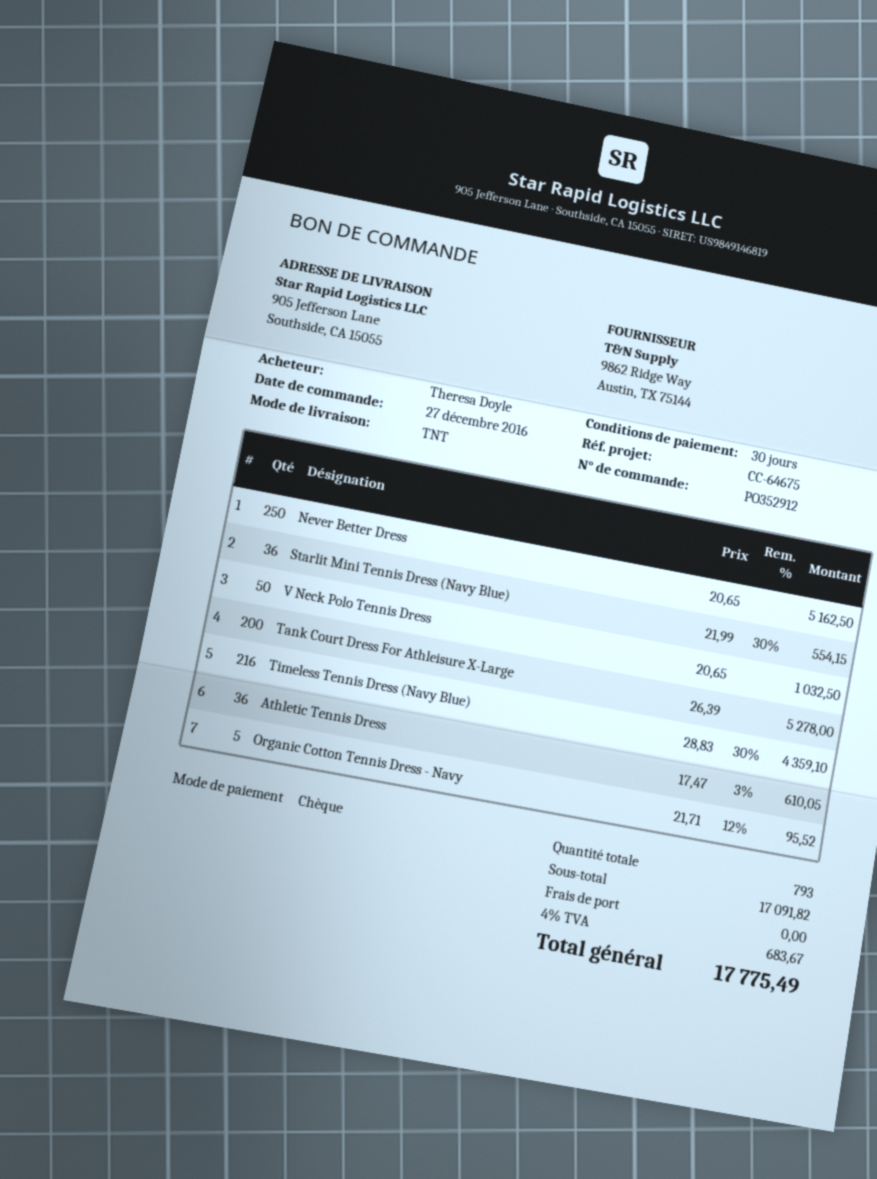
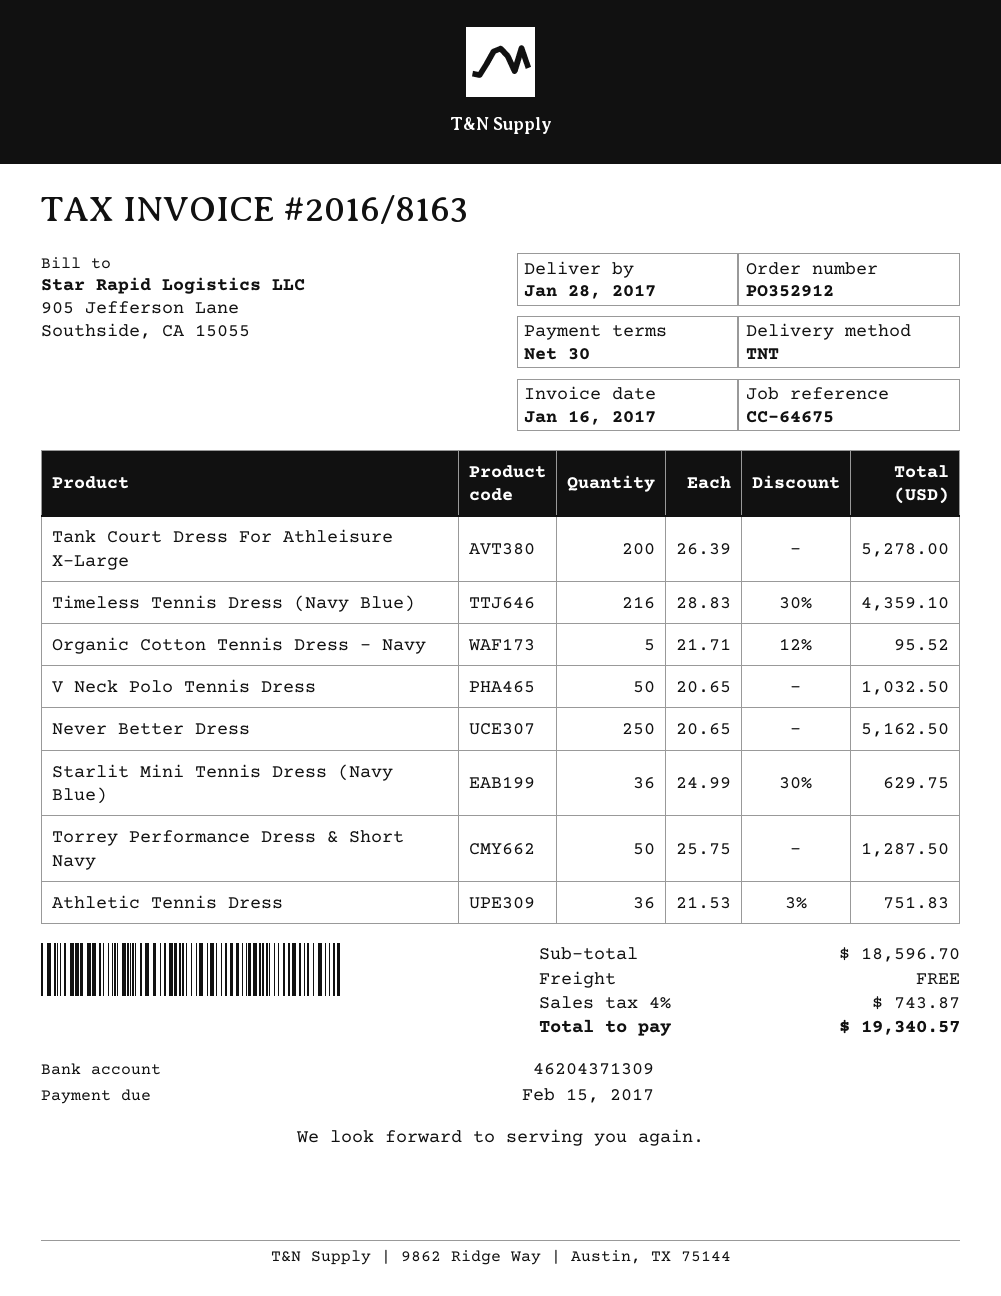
Starlit Mini Tennis Dress (Navy Blue): 36 x 21.99 - 30% = 554.15 -> 36 x 24.99 - 30% = 629.75
Athletic Tennis Dress: 36 x 17.47 - 3% = 610.05 -> 36 x 21.53 - 3% = 751.83
Torrey Performance Dress & Short Navy: none -> 50 x 25.75 = 1287.50
subtotal: 17091.82 -> 18596.70
tax: 4% = 683.67 -> 4% = 743.87
total: 17775.49 -> 19340.57

